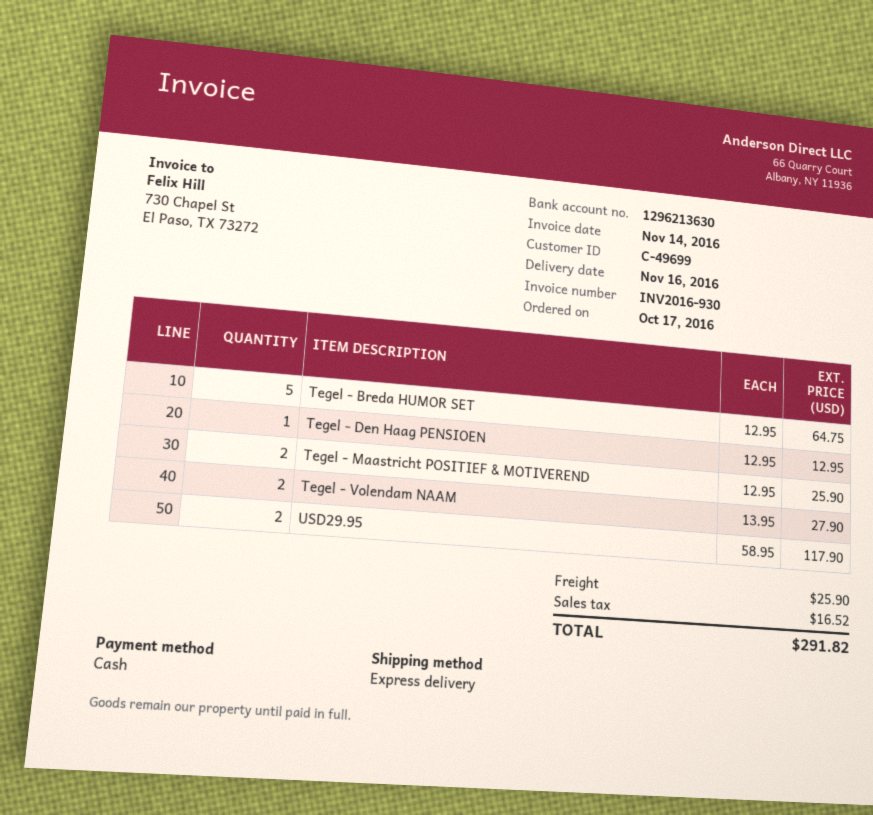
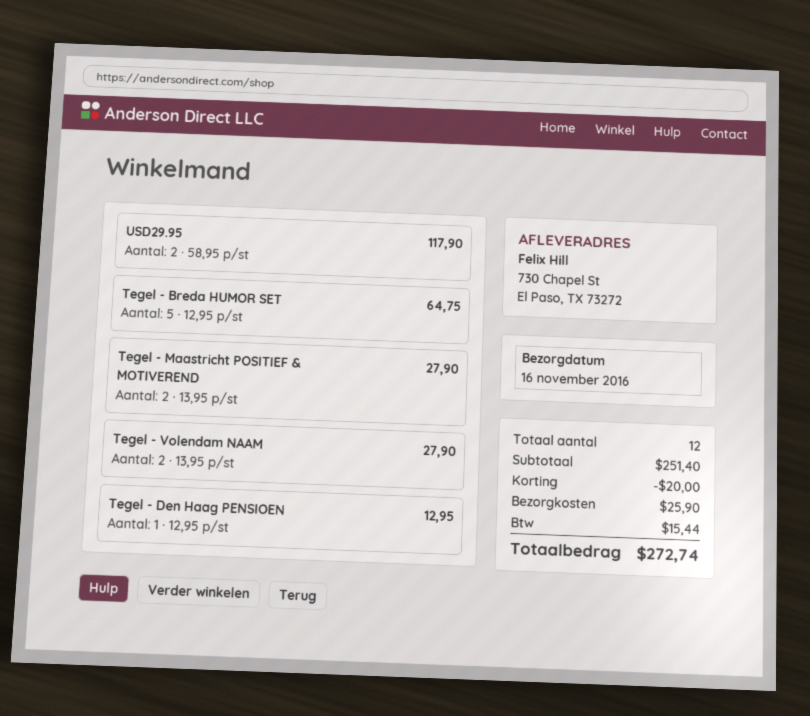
Tegel - Maastricht POSITIEF & MOTIVEREND: 2 x 12.95 = 25.90 -> 2 x 13.95 = 27.90
discount: none -> 20.00
tax: 16.52 -> 15.44
total: 291.82 -> 272.74

